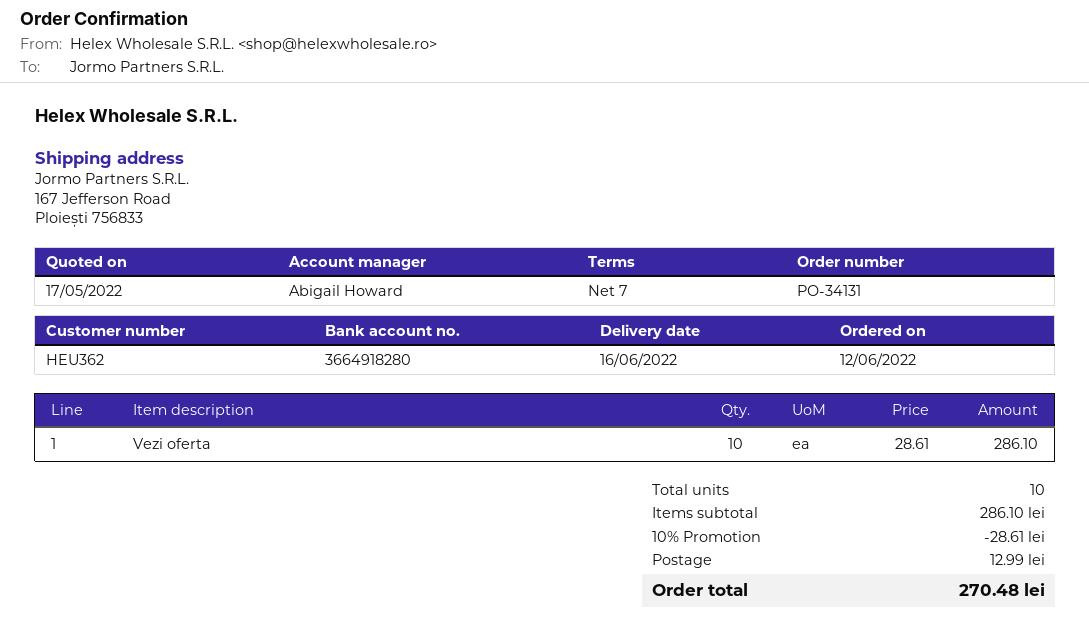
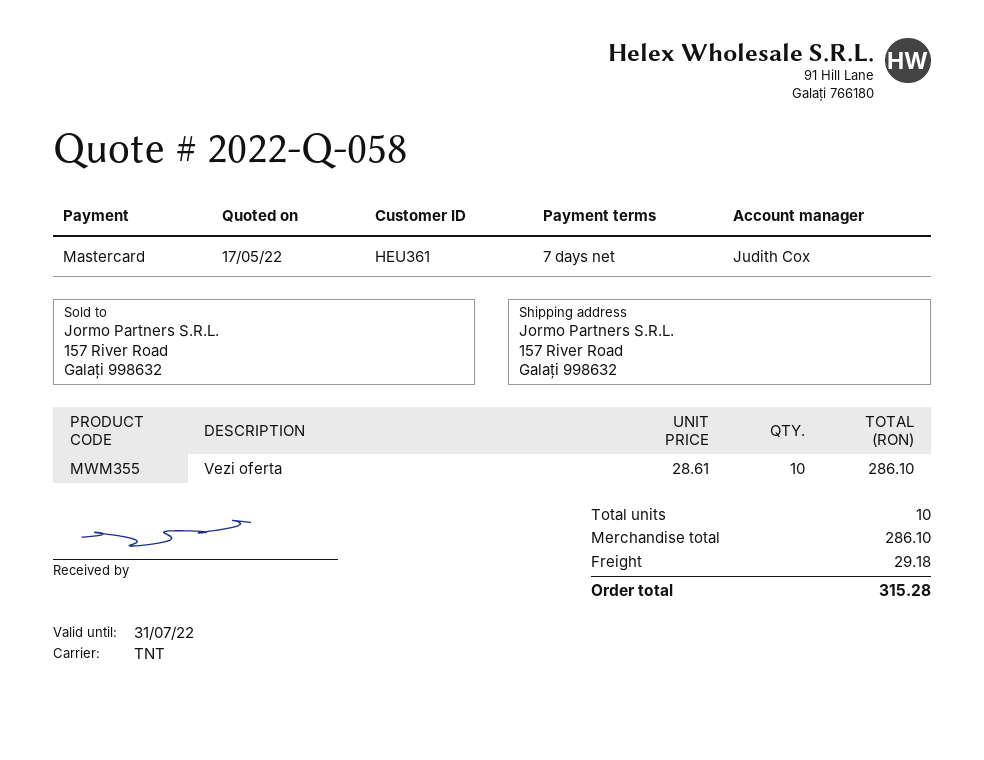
customer number: HEU362 -> HEU361
sales rep: Abigail Howard -> Judith Cox
ship to: 167 Jefferson Road, Ploiești 756833 -> 157 River Road, Galați 998632
discount: 10% = 28.61 -> none
shipping: 12.99 -> 29.18
total: 270.48 -> 315.28

